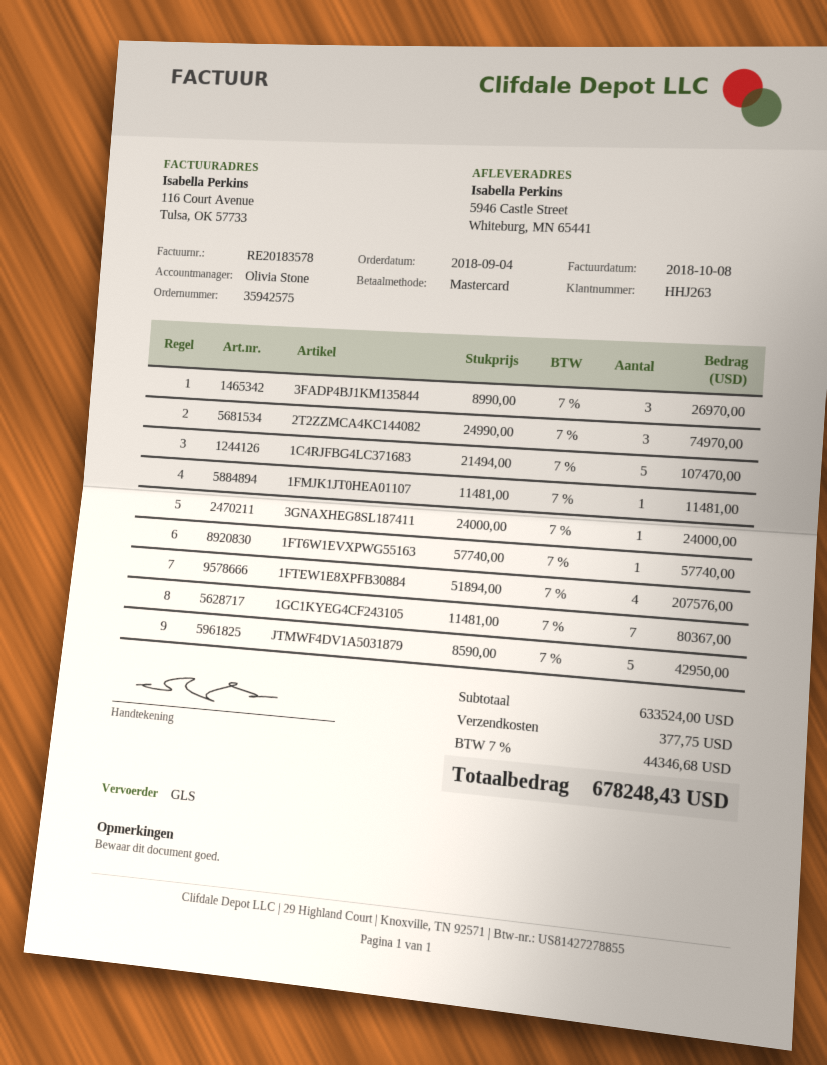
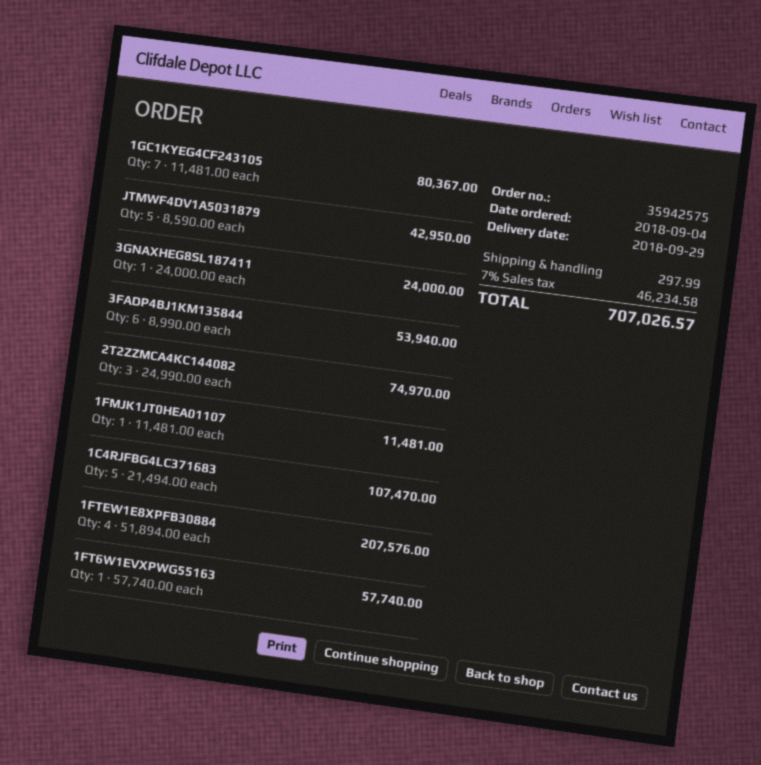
3FADP4BJ1KM135844: 3 x 8990.00 = 26970.00 -> 6 x 8990.00 = 53940.00
shipping: 377.75 -> 297.99
tax: 7% = 44346.68 -> 7% = 46234.58
total: 678248.43 -> 707026.57

